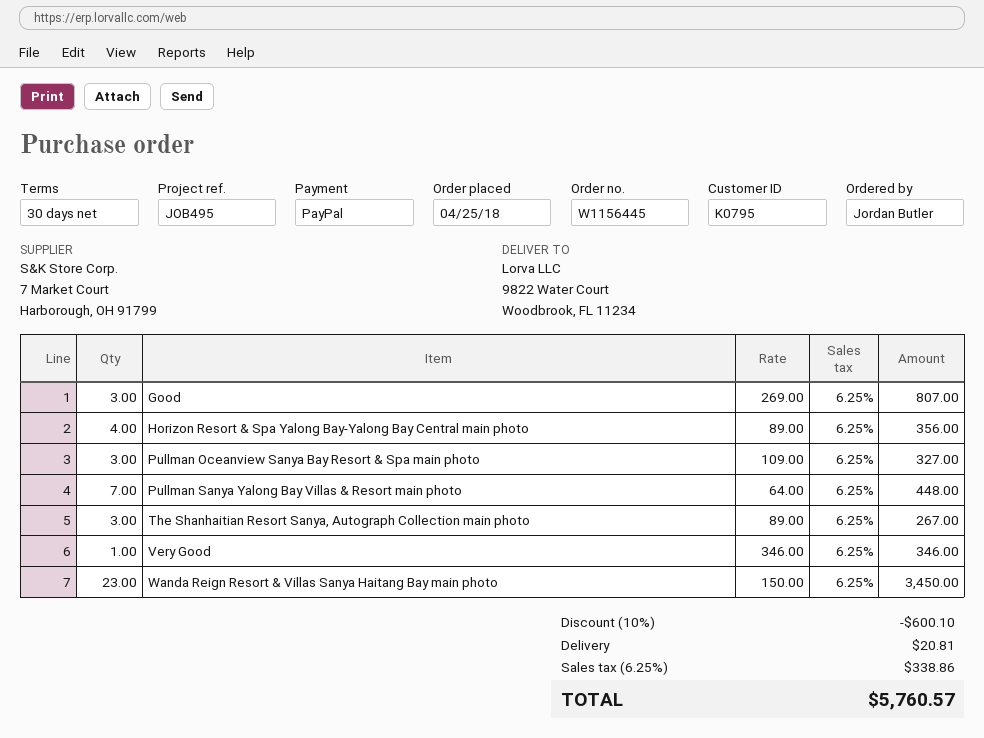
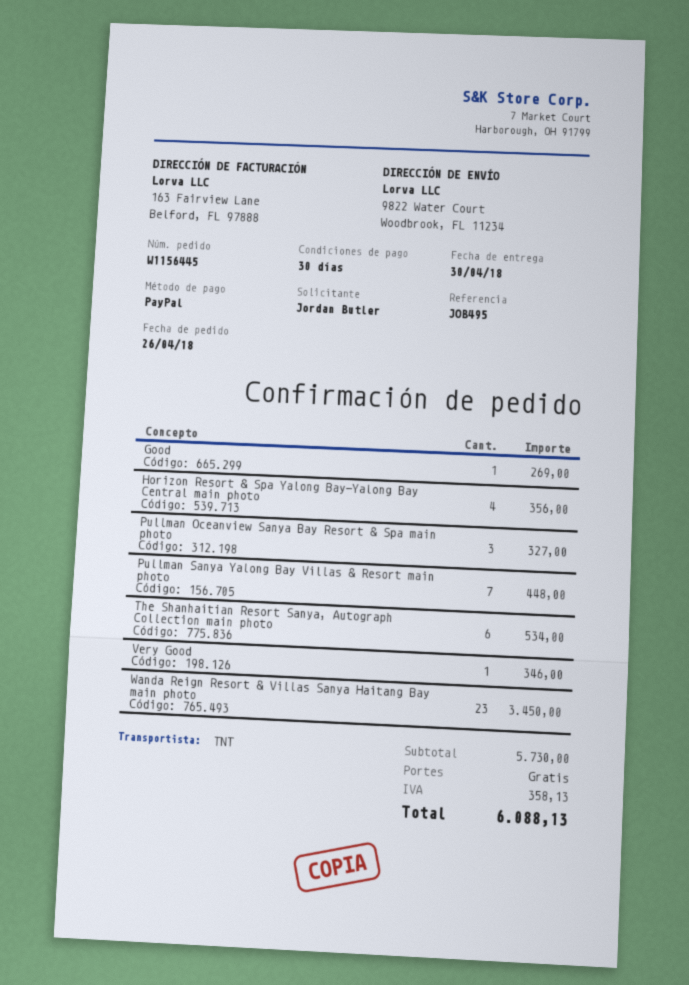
order date: 2018-04-25 -> 2018-04-26
Good: 3 for 807.00 -> 1 for 269.00
The Shanhaitian Resort Sanya, Autograph Collection main photo: 3 for 267.00 -> 6 for 534.00
discount: 10% = 600.10 -> none
shipping: 20.81 -> 0.00
tax: 338.86 -> 358.13
total: 5760.57 -> 6088.13

